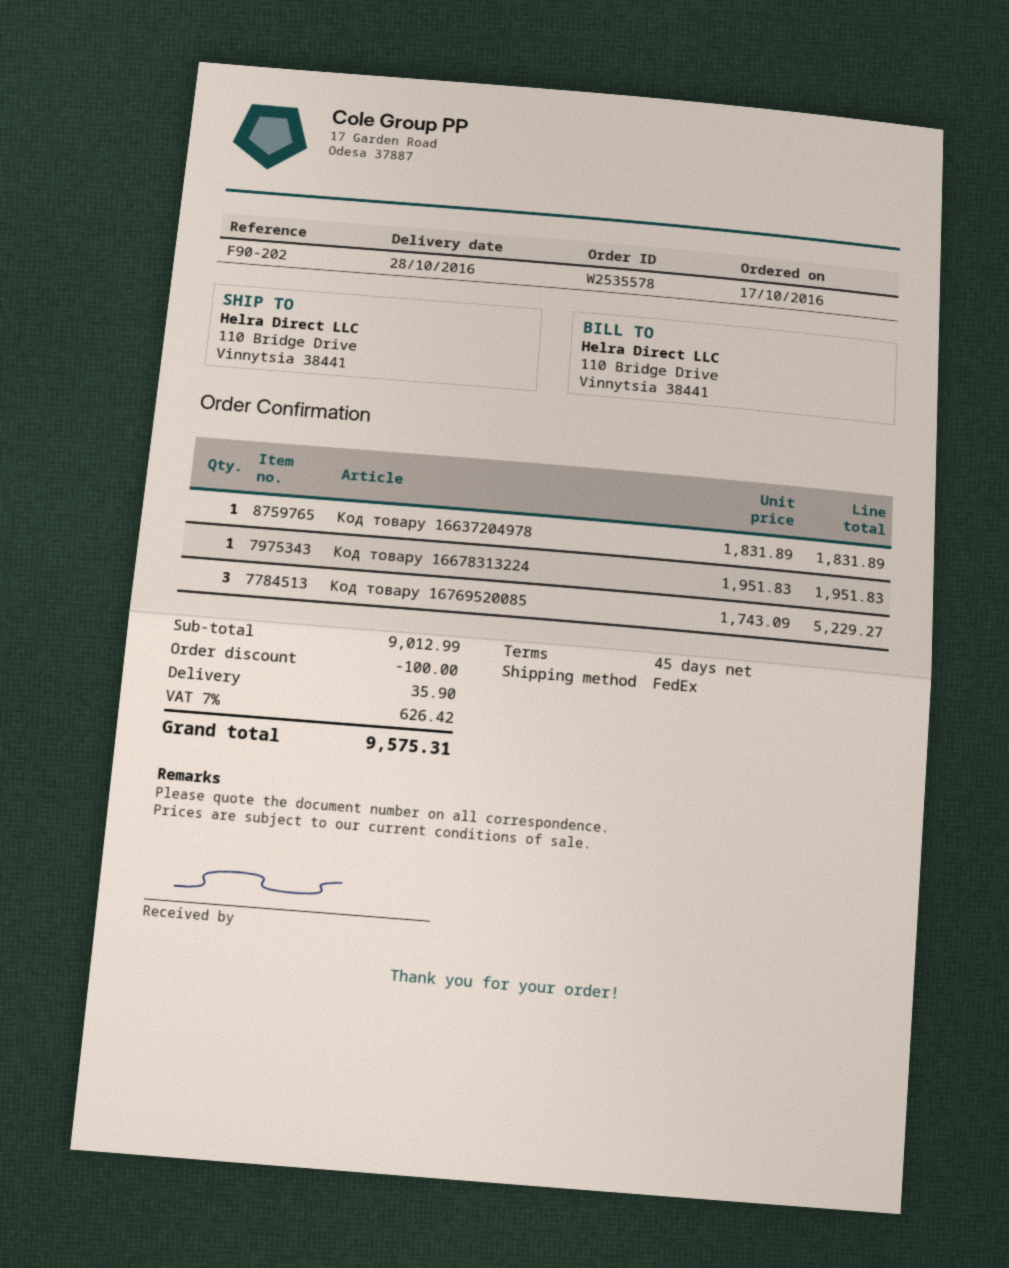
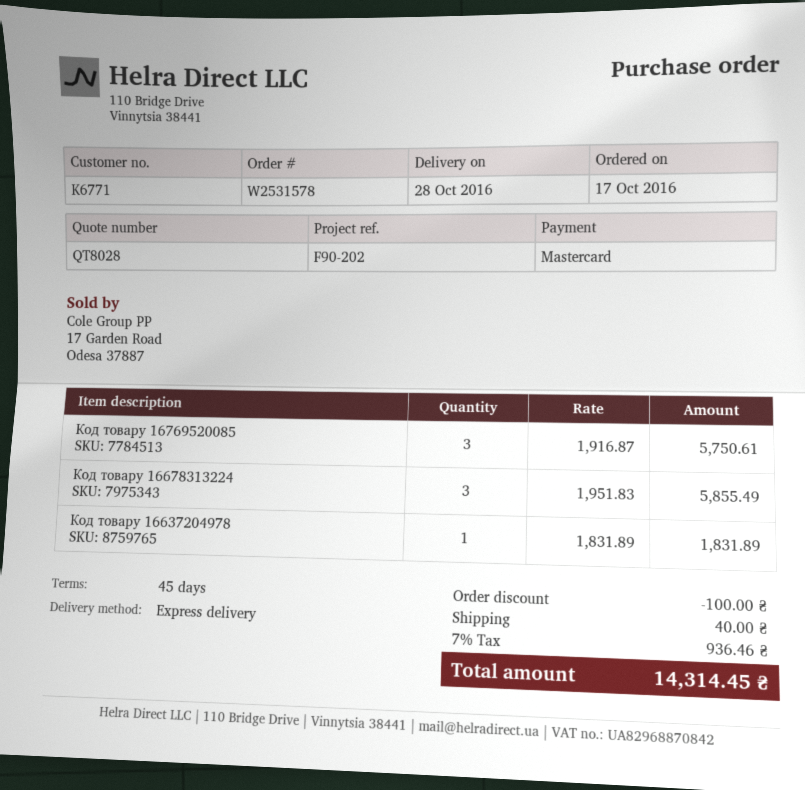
order number: W2535578 -> W2531578
shipping method: FedEx -> express
Код товару 16678313224: 1 x 1951.83 = 1951.83 -> 3 x 1951.83 = 5855.49
Код товару 16769520085: 3 x 1743.09 = 5229.27 -> 3 x 1916.87 = 5750.61
shipping: 35.90 -> 40.00
tax: 7% = 626.42 -> 7% = 936.46
total: 9575.31 -> 14314.45

